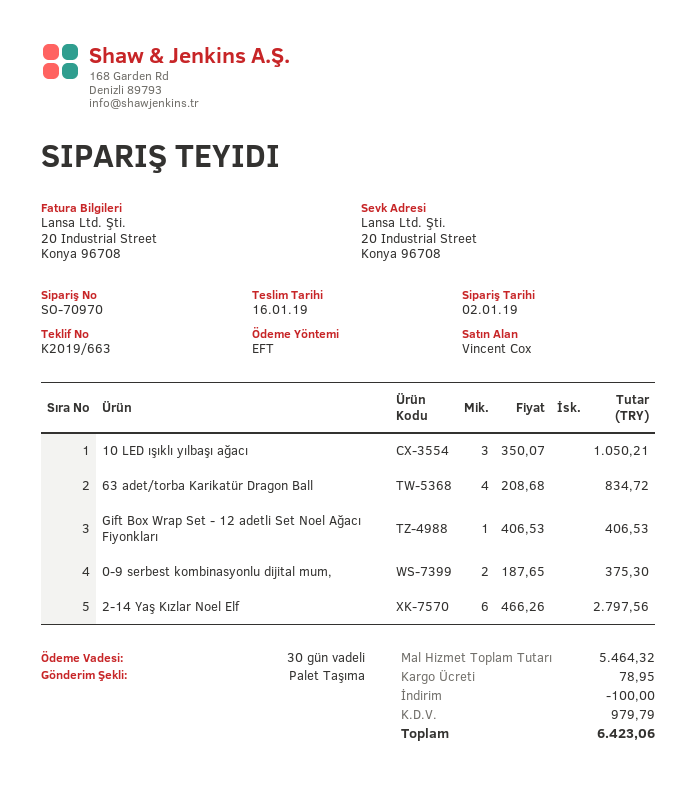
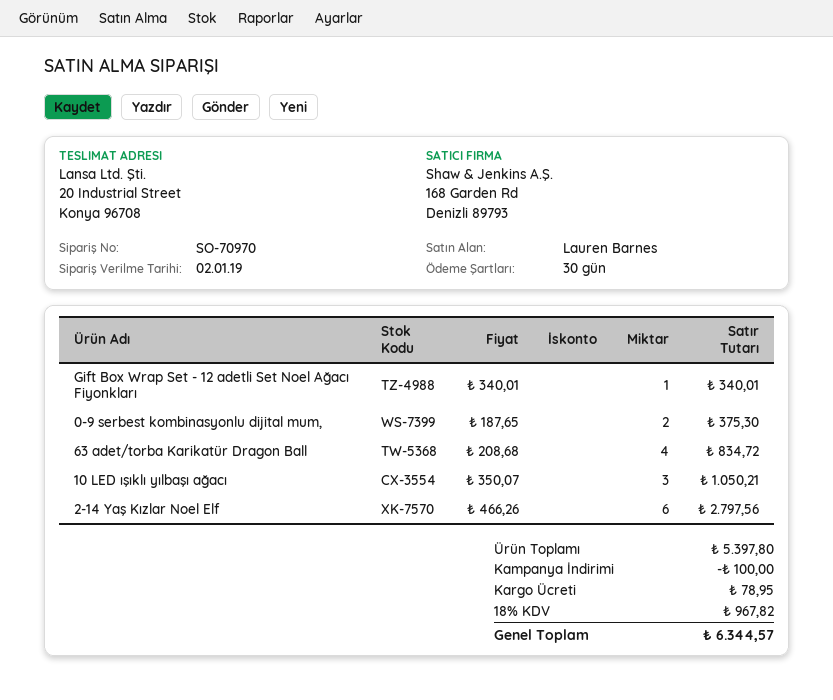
ordered by: Vincent Cox -> Lauren Barnes
Gift Box Wrap Set - 12 adetli Set Noel Ağacı Fiyonkları: 1 x 406.53 = 406.53 -> 1 x 340.01 = 340.01
subtotal: 5464.32 -> 5397.80
tax: 979.79 -> 967.82
total: 6423.06 -> 6344.57

